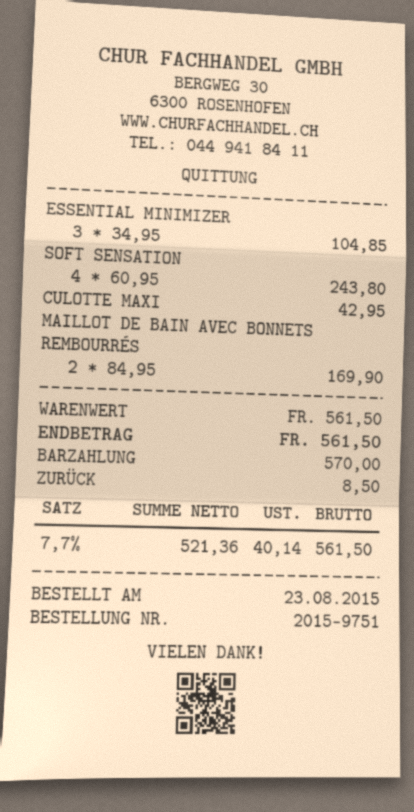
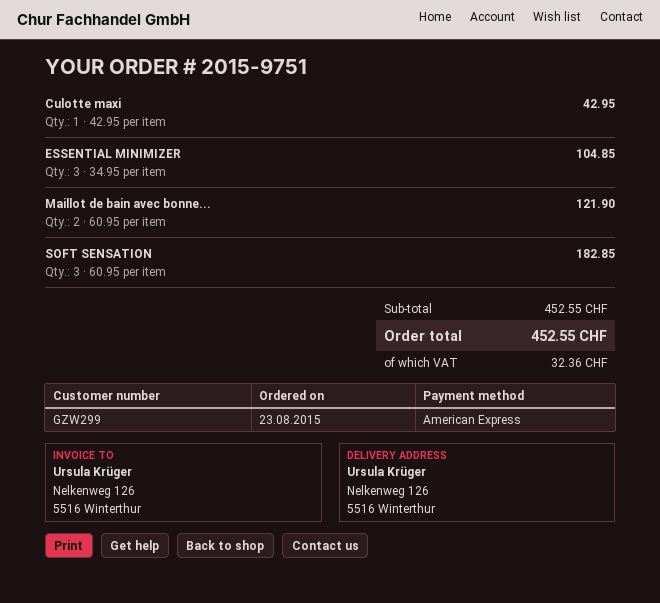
payment method: cash -> American Express
SOFT SENSATION: 4 x 60.95 = 243.80 -> 3 x 60.95 = 182.85
MAILLOT DE BAIN AVEC BONNETS REMBOURRÉS: 2 x 84.95 = 169.90 -> 2 x 60.95 = 121.90
subtotal: 561.50 -> 452.55
tax: 40.14 -> 32.36
total: 561.50 -> 452.55

